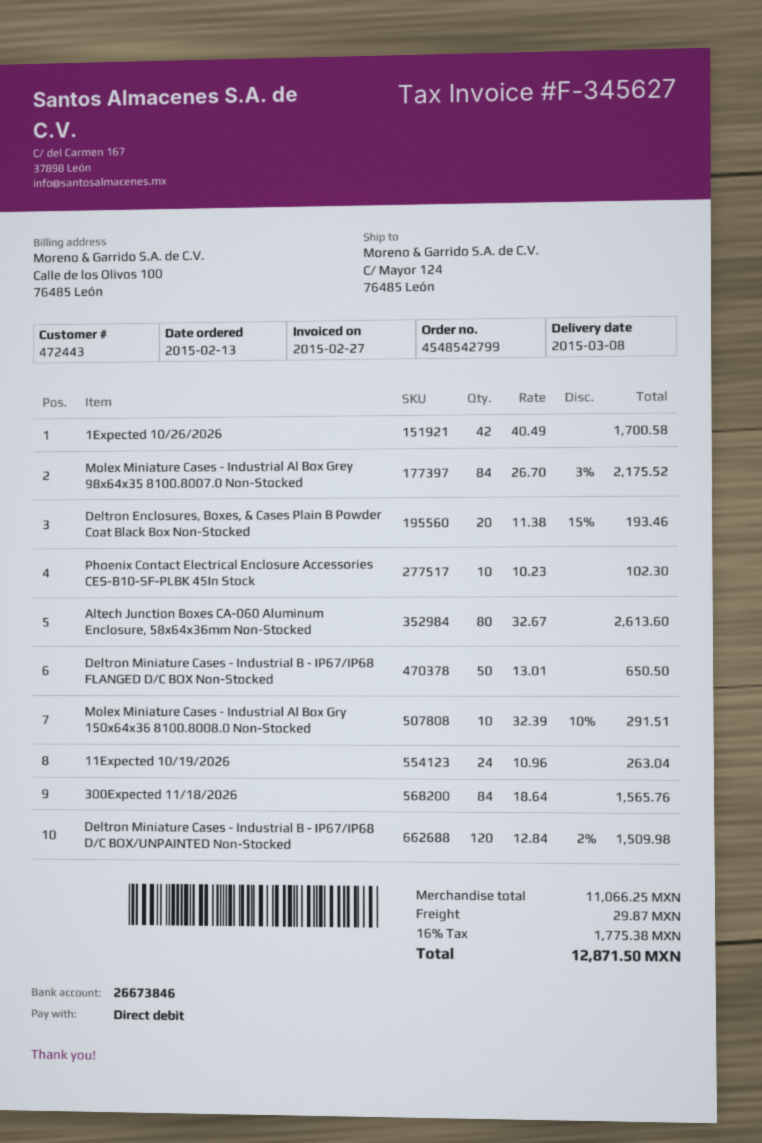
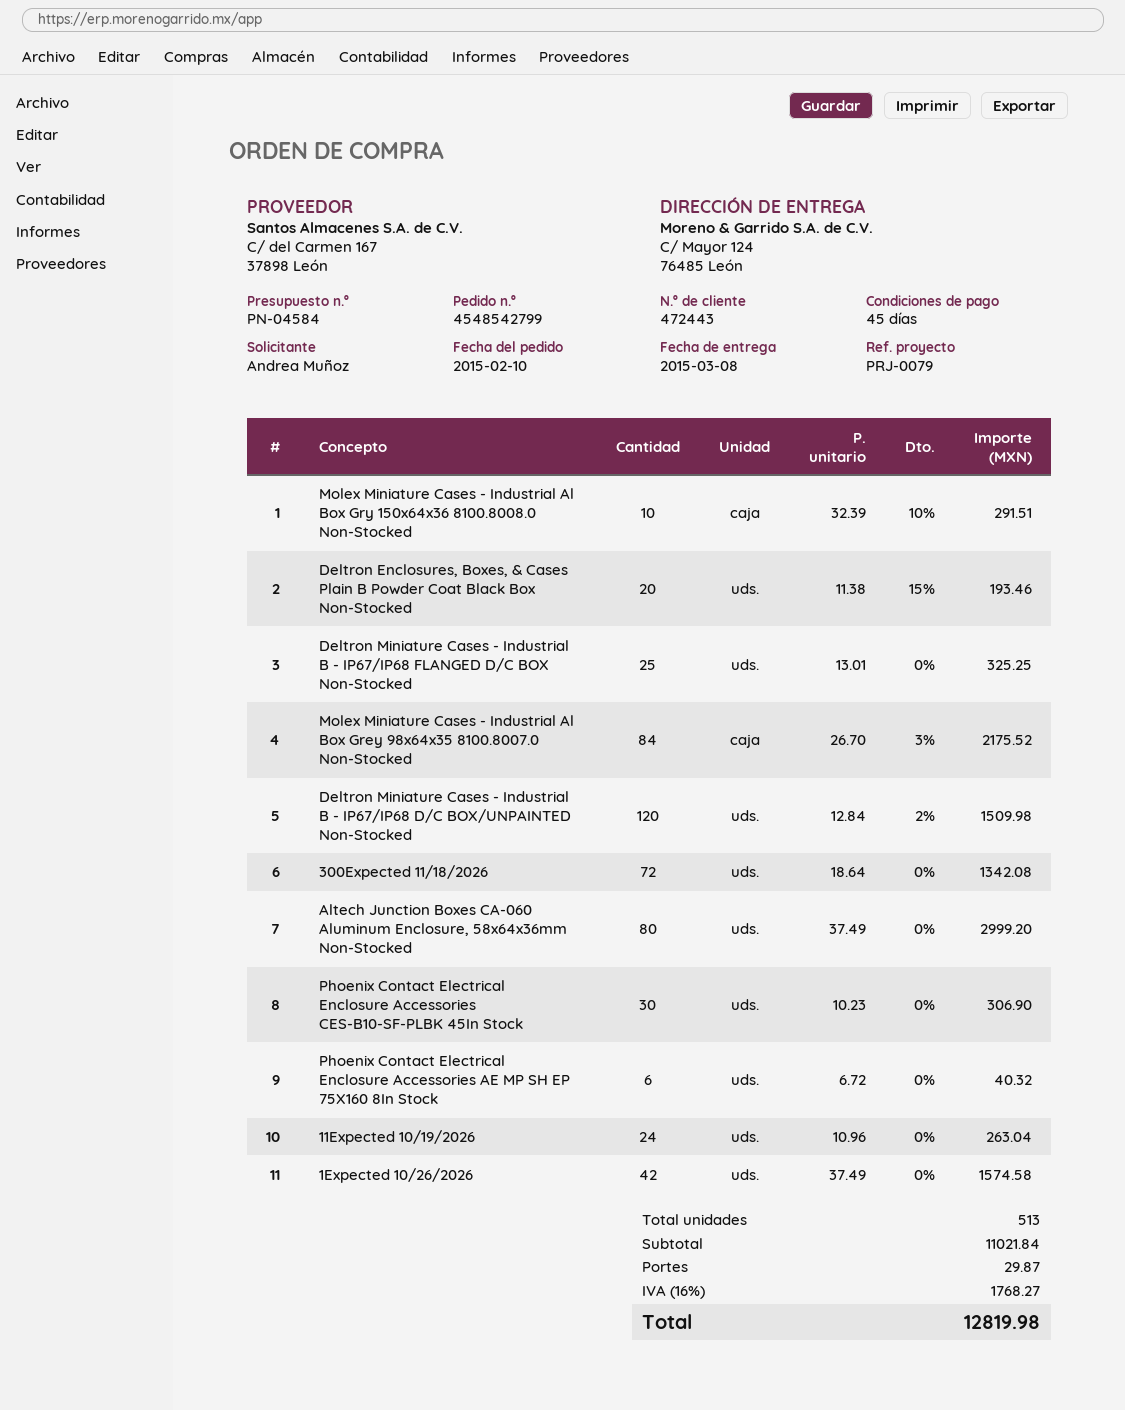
order date: 2015-02-13 -> 2015-02-10
1Expected 10/26/2026: 42 x 40.49 = 1700.58 -> 42 x 37.49 = 1574.58
Phoenix Contact Electrical Enclosure Accessories CES-B10-SF-PLBK 45In Stock: 10 x 10.23 = 102.30 -> 30 x 10.23 = 306.90
Altech Junction Boxes CA-060 Aluminum Enclosure, 58x64x36mm Non-Stocked: 80 x 32.67 = 2613.60 -> 80 x 37.49 = 2999.20
Deltron Miniature Cases - Industrial B - IP67/IP68 FLANGED D/C BOX Non-Stocked: 50 x 13.01 = 650.50 -> 25 x 13.01 = 325.25
300Expected 11/18/2026: 84 x 18.64 = 1565.76 -> 72 x 18.64 = 1342.08
Phoenix Contact Electrical Enclosure Accessories AE MP SH EP 75X160 8In Stock: none -> 6 x 6.72 = 40.32
subtotal: 11066.25 -> 11021.84
tax: 16% = 1775.38 -> 16% = 1768.27
total: 12871.50 -> 12819.98

